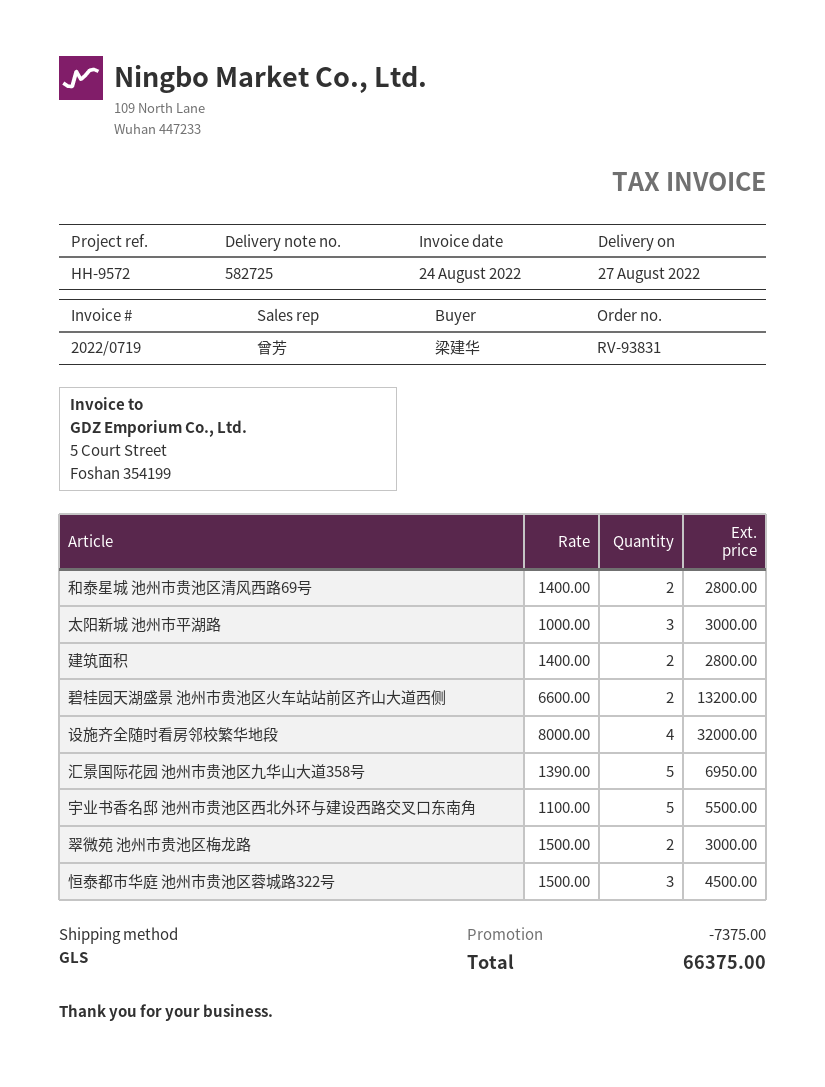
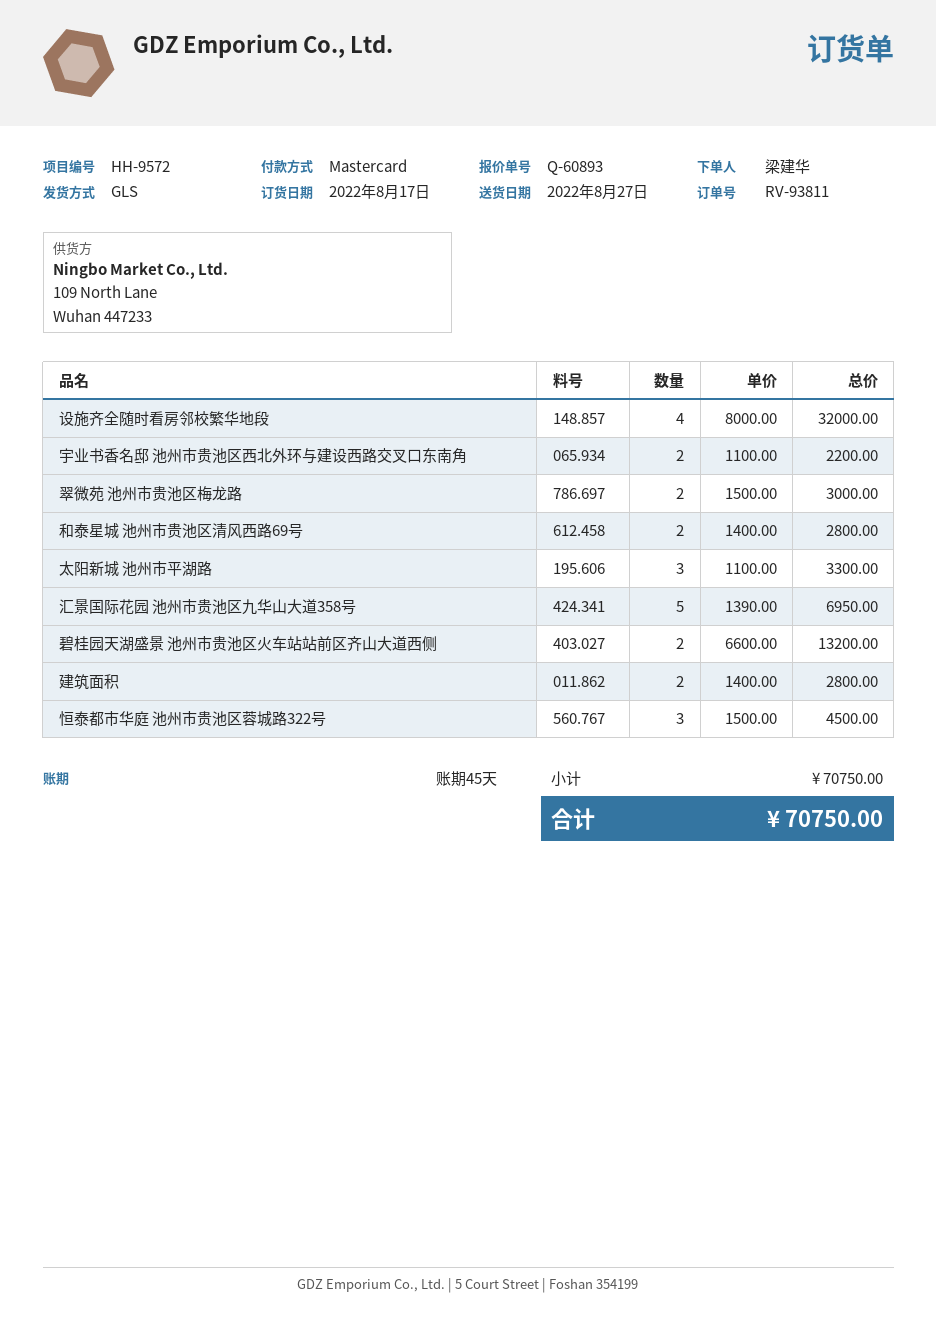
order number: RV-93831 -> RV-93811
太阳新城 池州市平湖路: 3 x 1000.00 = 3000.00 -> 3 x 1100.00 = 3300.00
宇业书香名邸 池州市贵池区西北外环与建设西路交叉口东南角: 5 x 1100.00 = 5500.00 -> 2 x 1100.00 = 2200.00
discount: 7375.00 -> none
total: 66375.00 -> 70750.00

